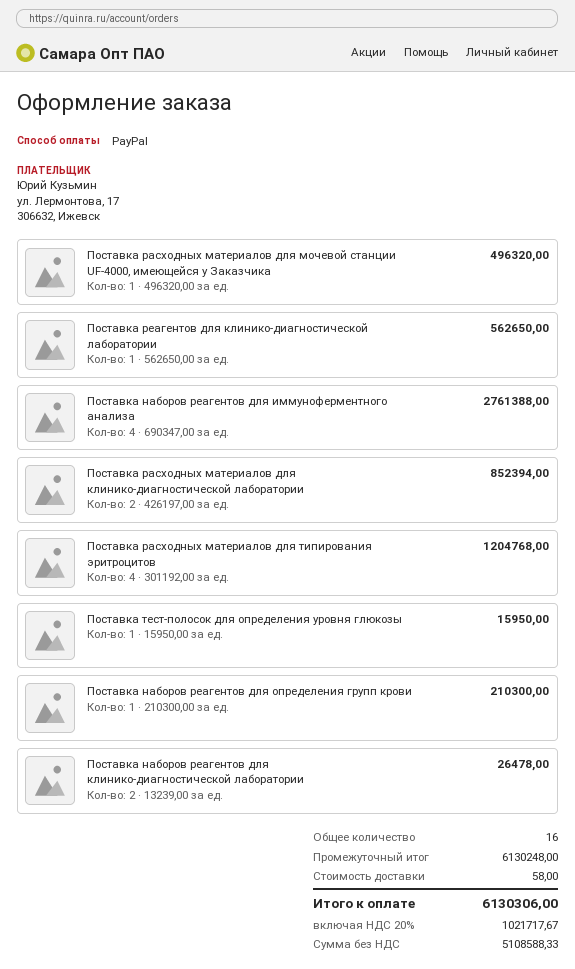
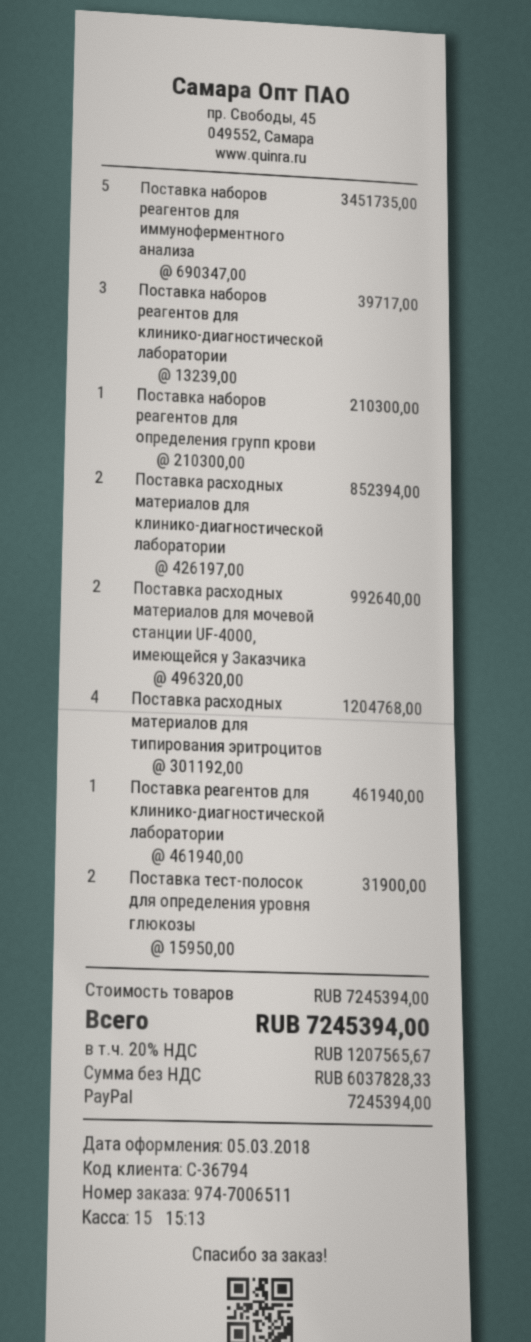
Поставка расходных материалов для мочевой станции UF-4000, имеющейся у Заказчика: 1 x 496320.00 = 496320.00 -> 2 x 496320.00 = 992640.00
Поставка реагентов для клинико-диагностической лаборатории: 1 x 562650.00 = 562650.00 -> 1 x 461940.00 = 461940.00
Поставка наборов реагентов для иммуноферментного анализа: 4 x 690347.00 = 2761388.00 -> 5 x 690347.00 = 3451735.00
Поставка тест-полосок для определения уровня глюкозы: 1 x 15950.00 = 15950.00 -> 2 x 15950.00 = 31900.00
Поставка наборов реагентов для клинико-диагностической лаборатории: 2 x 13239.00 = 26478.00 -> 3 x 13239.00 = 39717.00
subtotal: 6130248.00 -> 7245394.00
shipping: 58.00 -> none
net: 5108588.33 -> 6037828.33
tax: 20% = 1021717.67 -> 20% = 1207565.67
total: 6130306.00 -> 7245394.00

